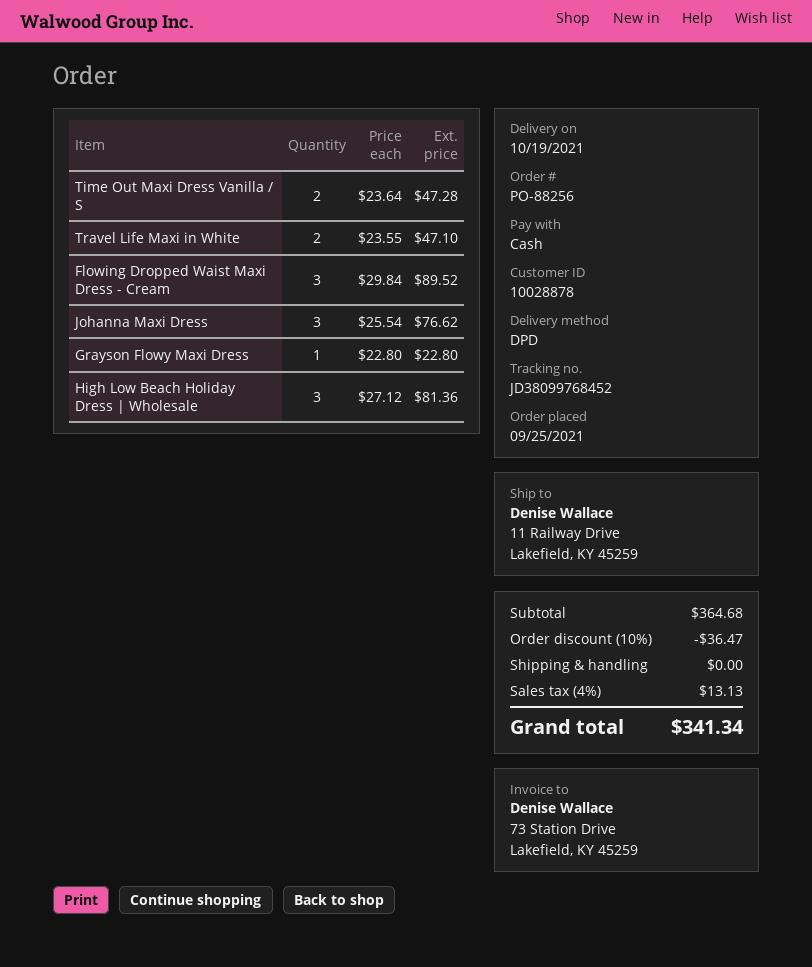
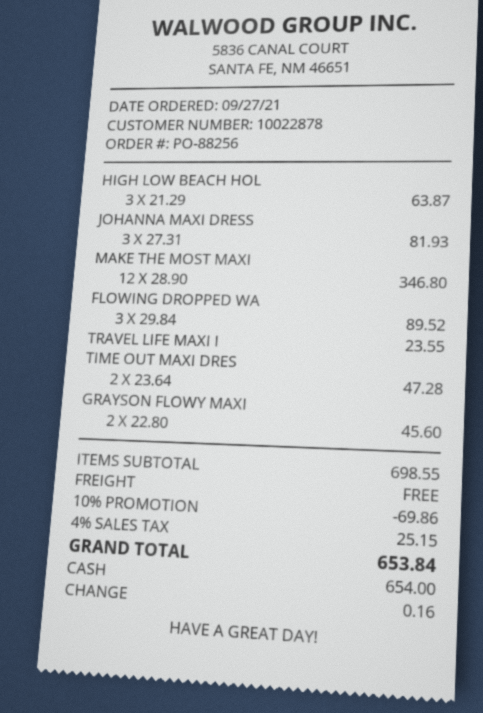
order date: 2021-09-25 -> 2021-09-27
customer number: 10028878 -> 10022878
Travel Life Maxi in White: 2 x 23.55 = 47.10 -> 1 x 23.55 = 23.55
Johanna Maxi Dress: 3 x 25.54 = 76.62 -> 3 x 27.31 = 81.93
Grayson Flowy Maxi Dress: 1 x 22.80 = 22.80 -> 2 x 22.80 = 45.60
High Low Beach Holiday Dress | Wholesale: 3 x 27.12 = 81.36 -> 3 x 21.29 = 63.87
MAKE THE MOST MAXI: none -> 12 x 28.90 = 346.80
subtotal: 364.68 -> 698.55
discount: 10% = 36.47 -> 10% = 69.86
tax: 4% = 13.13 -> 4% = 25.15
total: 341.34 -> 653.84

